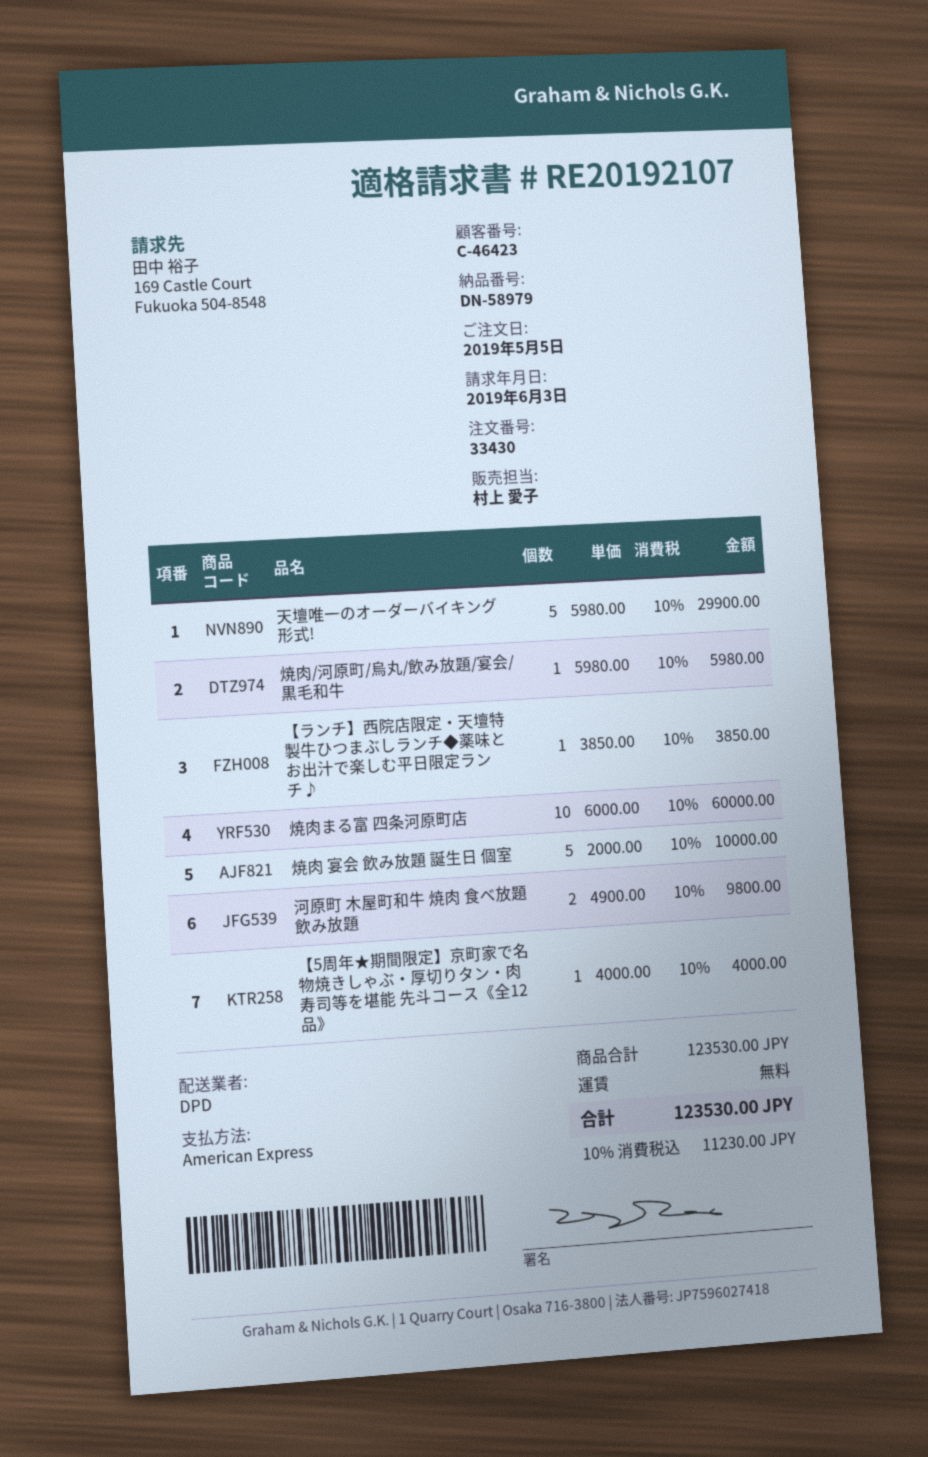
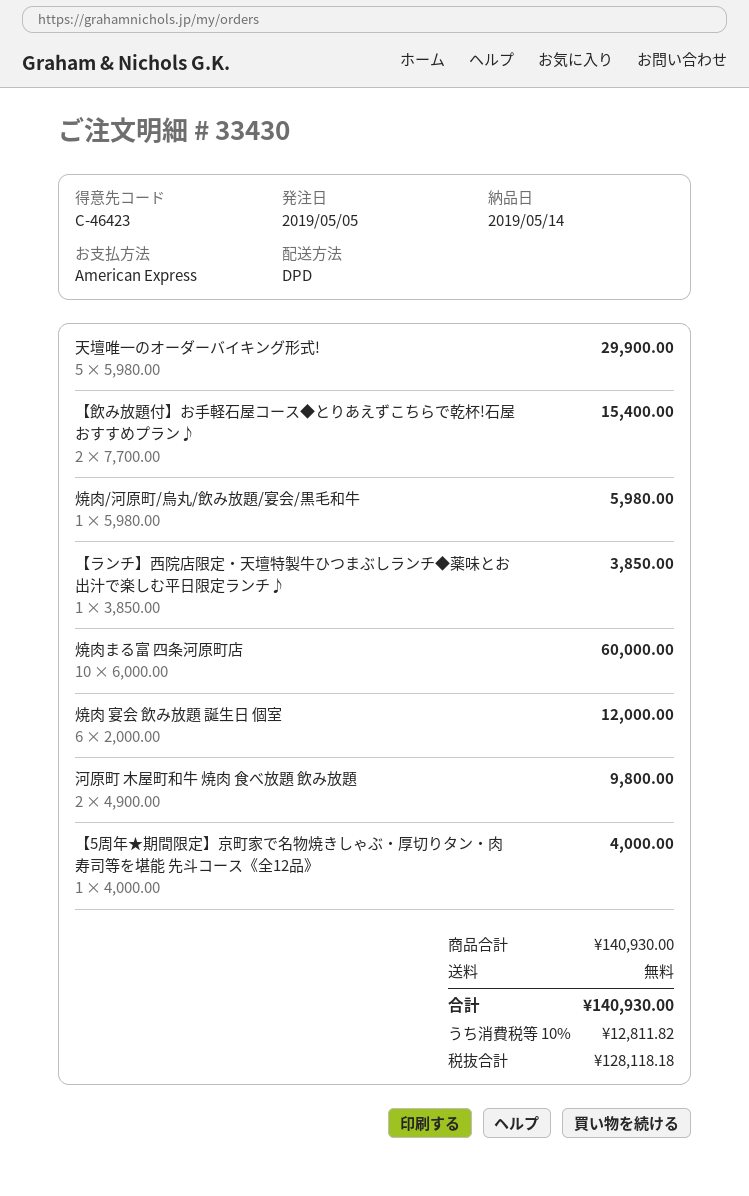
焼肉 宴会 飲み放題 誕生日 個室: 5 x 2000.00 = 10000.00 -> 6 x 2000.00 = 12000.00
【飲み放題付】お手軽石屋コース◆とりあえずこちらで乾杯!石屋おすすめプラン♪: none -> 2 x 7700.00 = 15400.00
subtotal: 123530.00 -> 140930.00
tax: 10% = 11230.00 -> 10% = 12811.82
total: 123530.00 -> 140930.00

